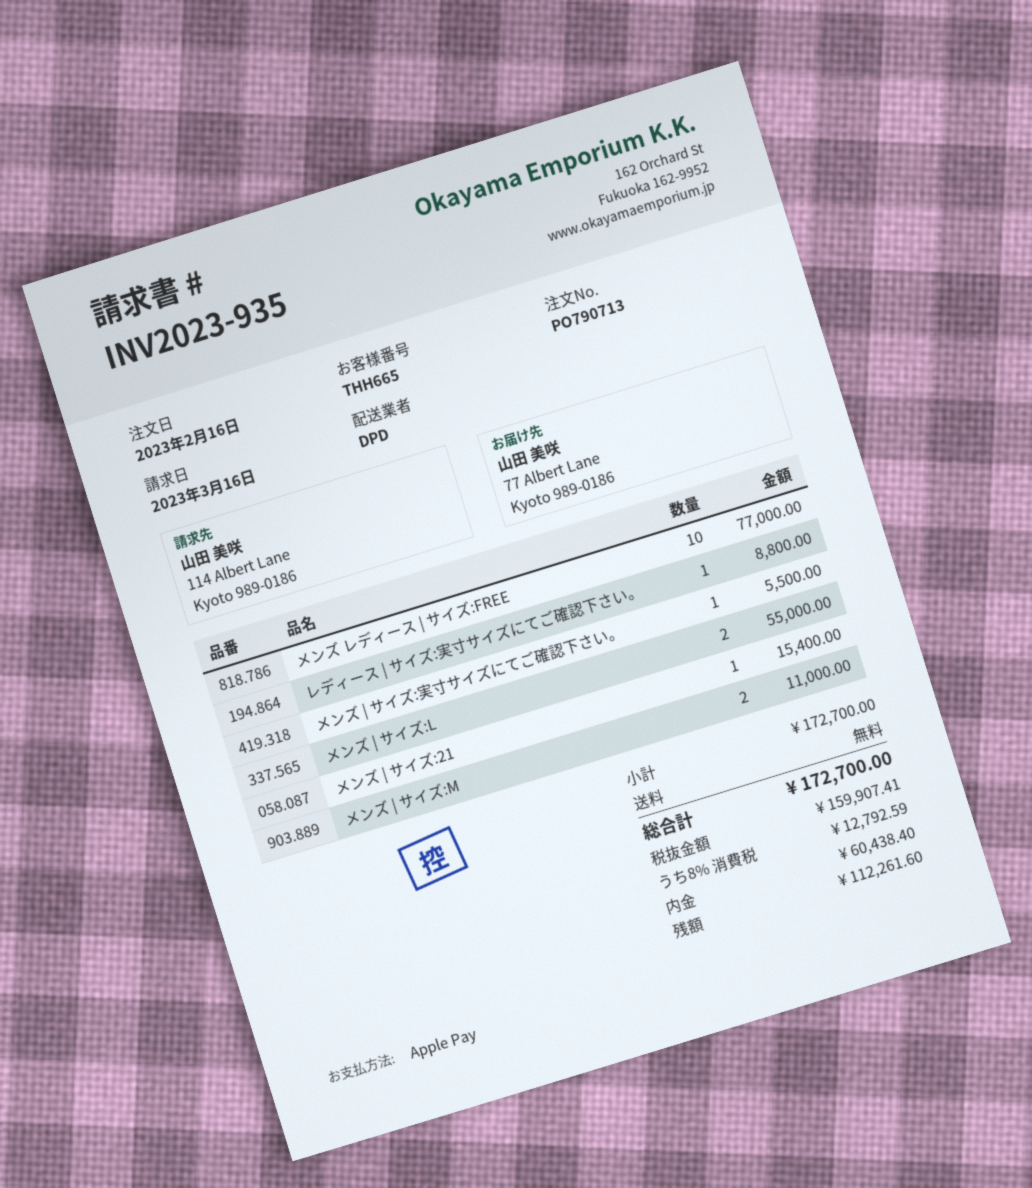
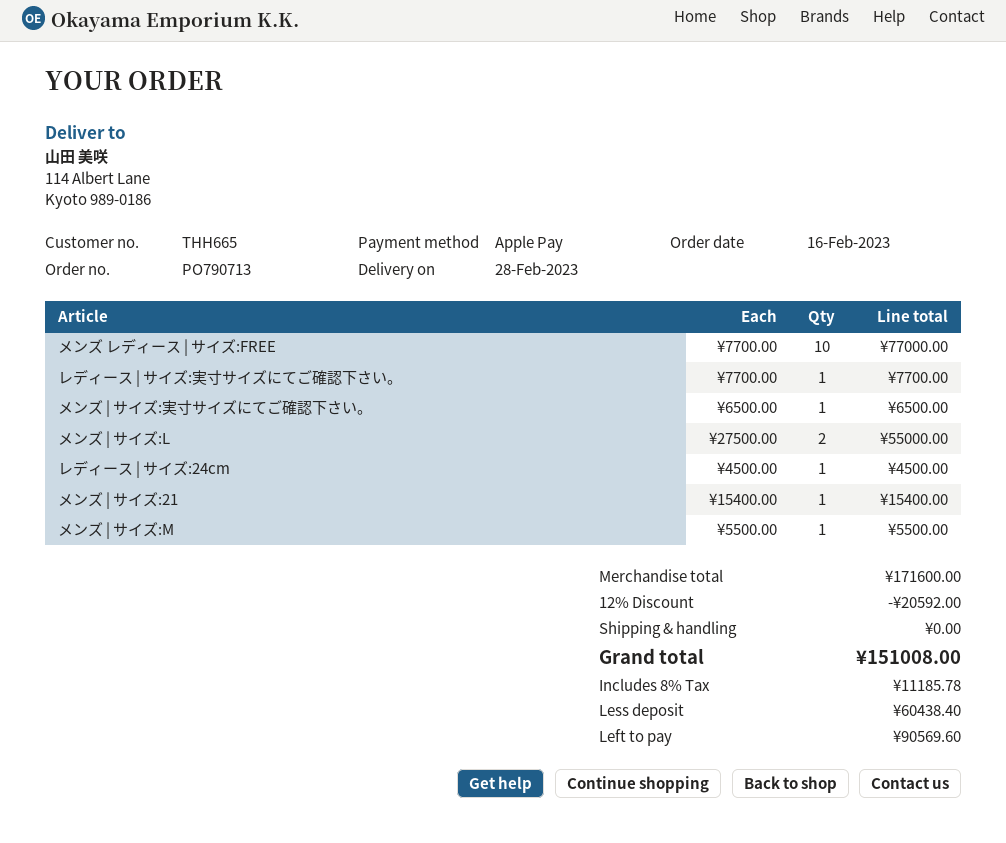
ship to: 77 Albert Lane, Kyoto 989-0186 -> 114 Albert Lane, Kyoto 989-0186
レディース | サイズ:実寸サイズにてご確認下さい。: 1 for 8800.00 -> 1 for 7700.00
メンズ | サイズ:実寸サイズにてご確認下さい。: 1 for 5500.00 -> 1 for 6500.00
メンズ | サイズ:M: 2 for 11000.00 -> 1 for 5500.00
レディース | サイズ:24cm: none -> 1 for 4500.00
subtotal: 172700.00 -> 171600.00
discount: none -> 12% = 20592.00
tax: 8% = 12792.59 -> 8% = 11185.78
total: 172700.00 -> 151008.00
balance: 112261.60 -> 90569.60

